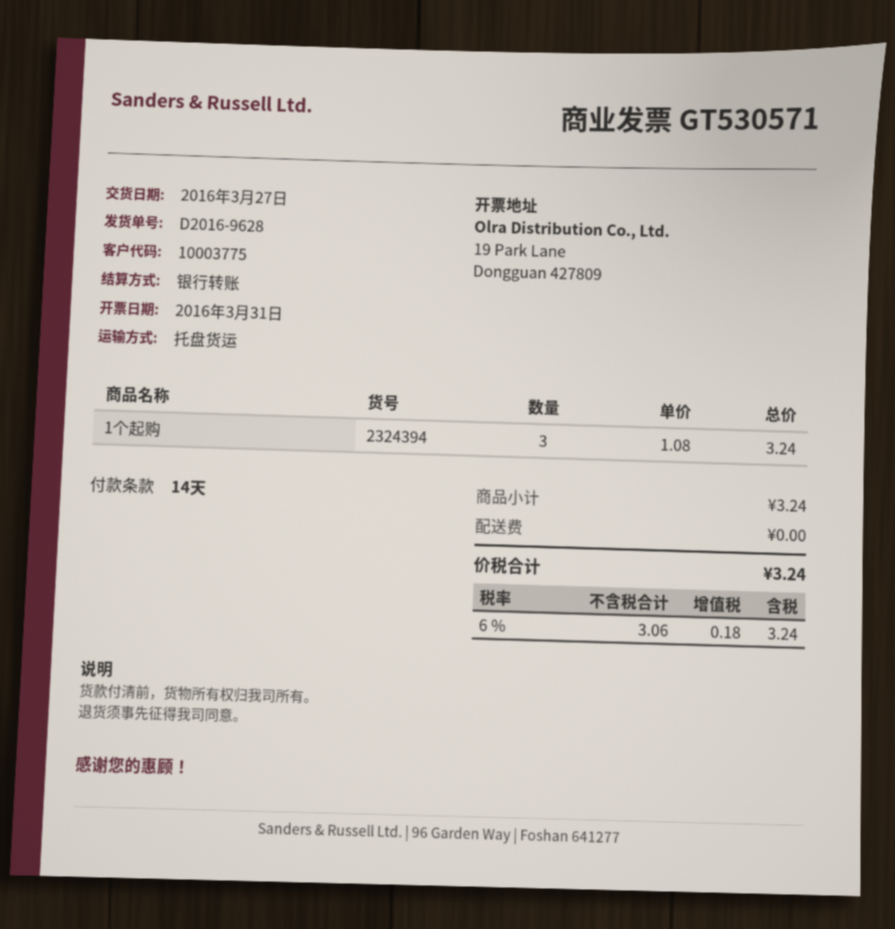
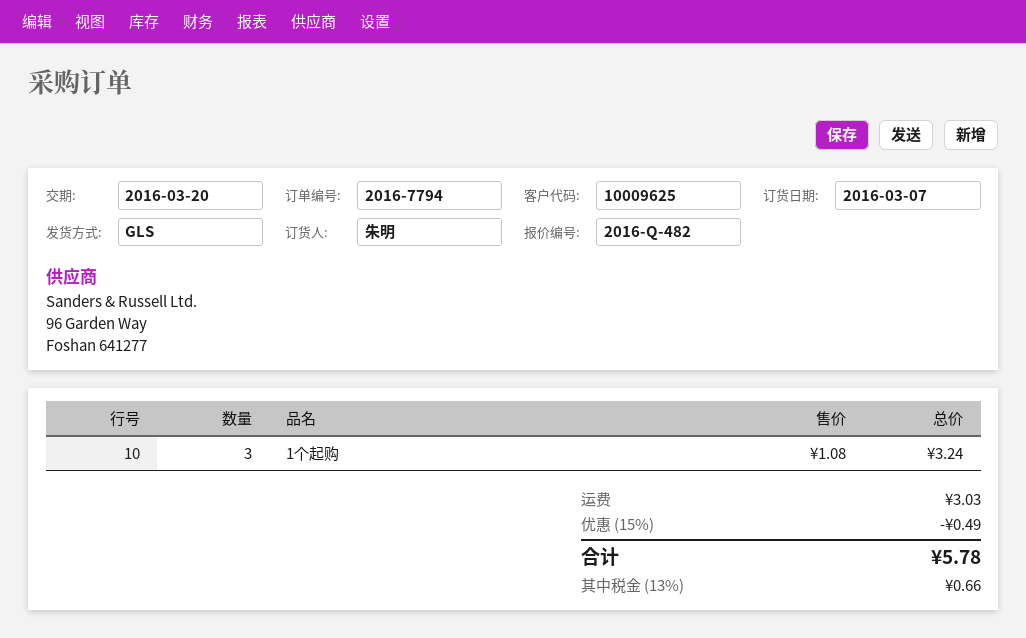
delivery date: 2016-03-27 -> 2016-03-20
customer number: 10003775 -> 10009625
shipping method: pallet freight -> GLS
discount: none -> 15% = 0.49
shipping: 0.00 -> 3.03
tax: 6% = 0.18 -> 13% = 0.66
total: 3.24 -> 5.78

